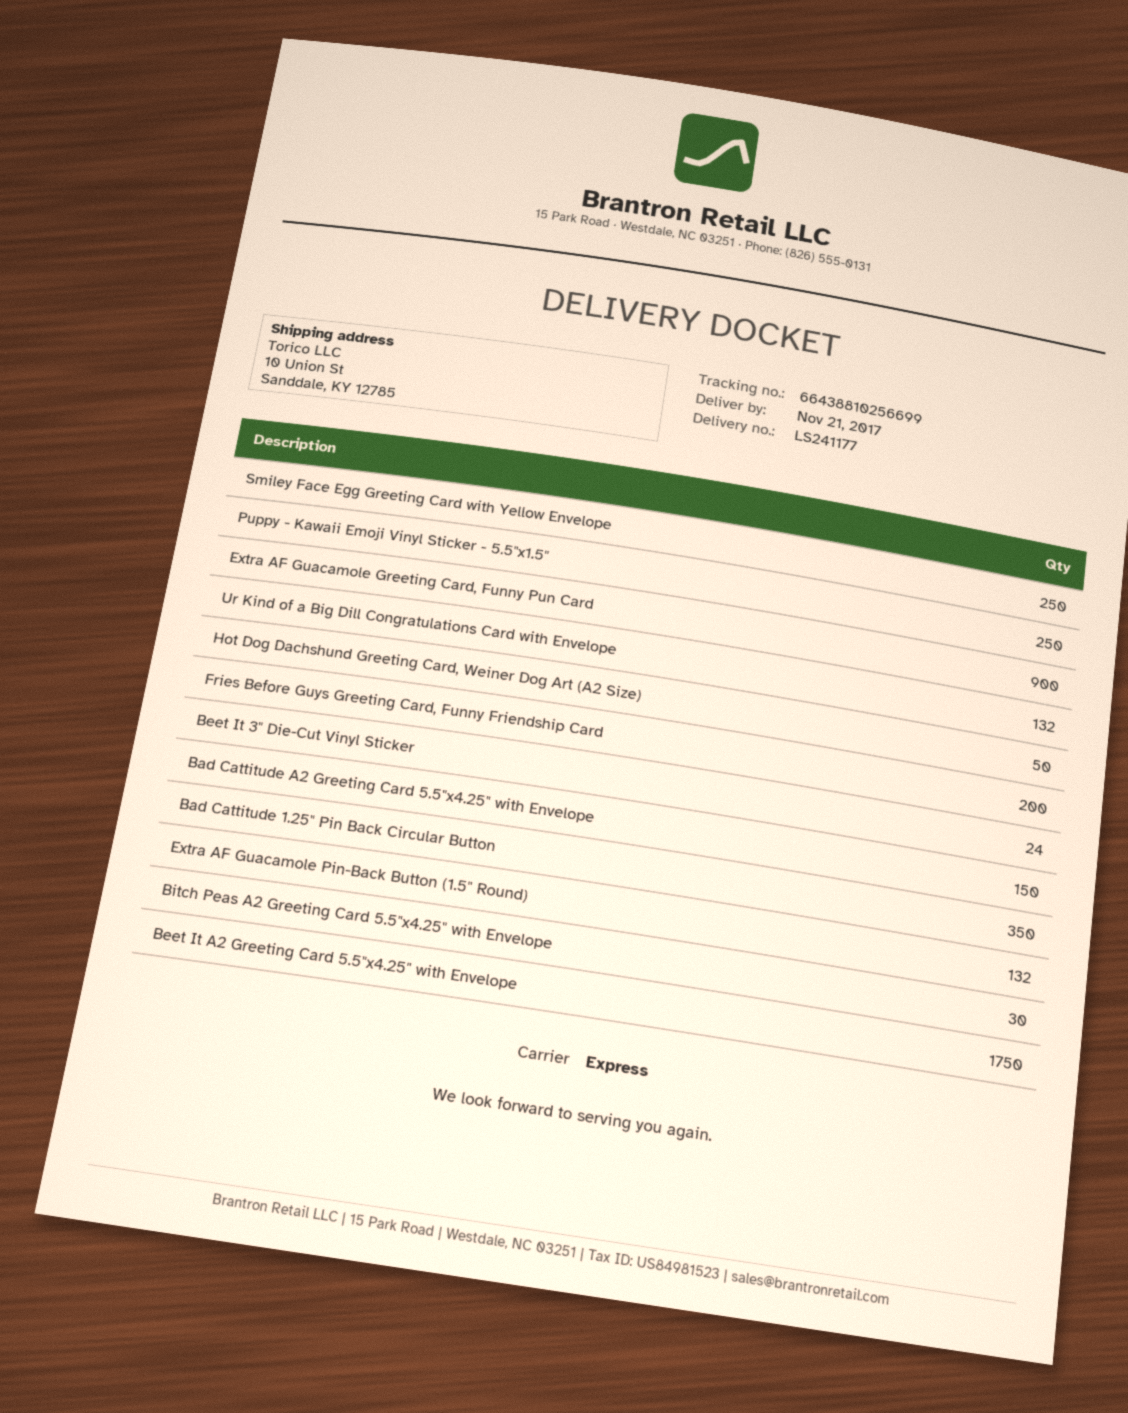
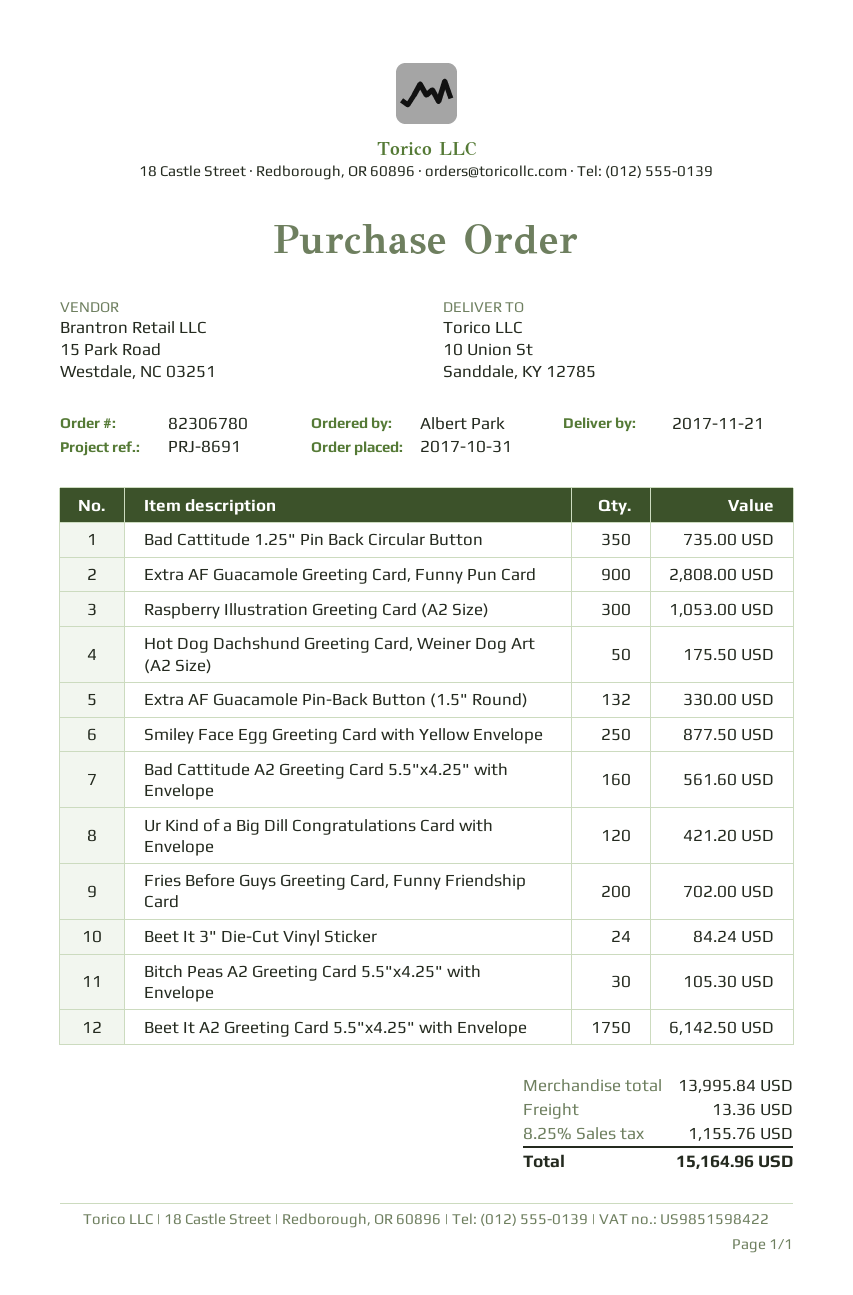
Puppy - Kawaii Emoji Vinyl Sticker - 5.5"x1.5": 250 -> none
Ur Kind of a Big Dill Congratulations Card with Envelope: 132 -> 120
Bad Cattitude A2 Greeting Card 5.5"x4.25" with Envelope: 150 -> 160
Raspberry Illustration Greeting Card (A2 Size): none -> 300

